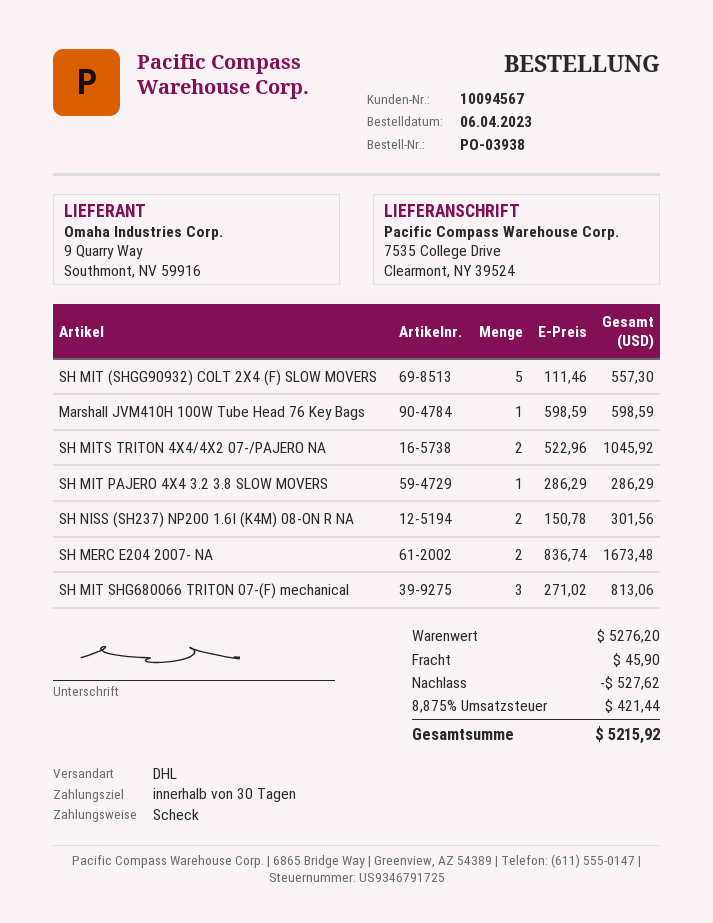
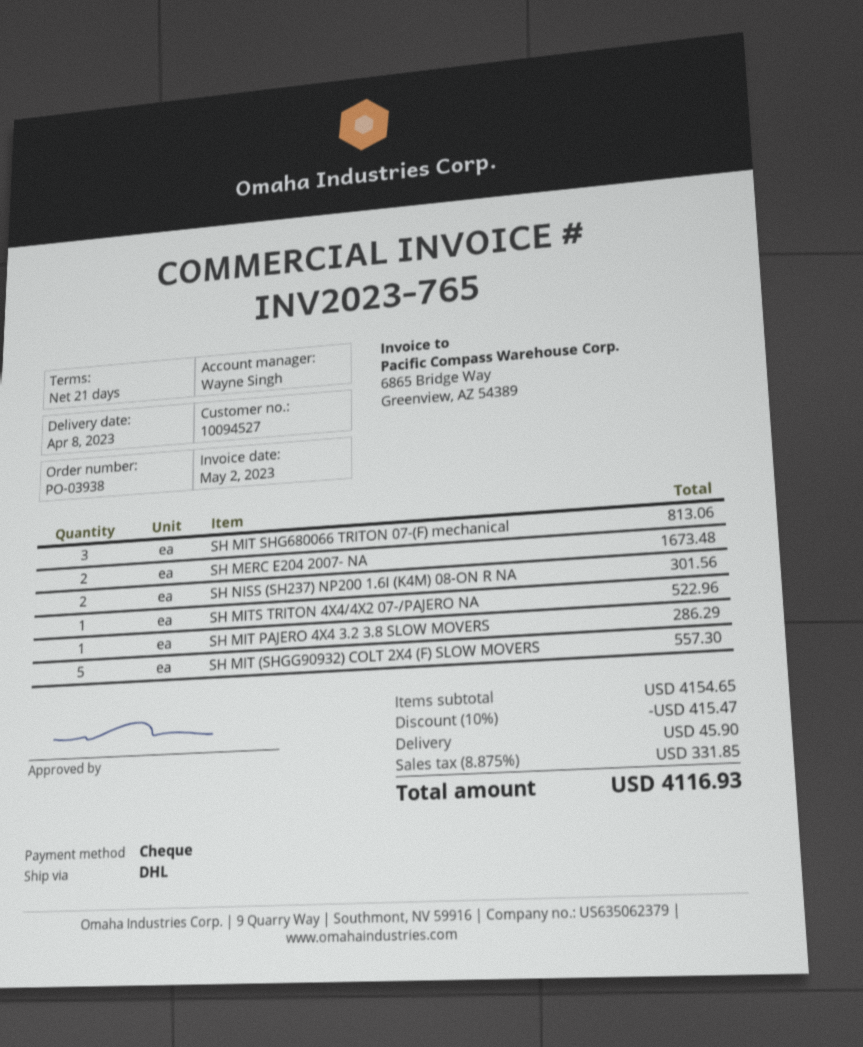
payment terms: 30 days -> 21 days
customer number: 10094567 -> 10094527
Marshall JVM410H 100W Tube Head 76 Key Bags: 1 for 598.59 -> none
SH MITS TRITON 4X4/4X2 07-/PAJERO NA: 2 for 1045.92 -> 1 for 522.96
subtotal: 5276.20 -> 4154.65
discount: 527.62 -> 415.47
tax: 8.875% = 421.44 -> 8.875% = 331.85
total: 5215.92 -> 4116.93

